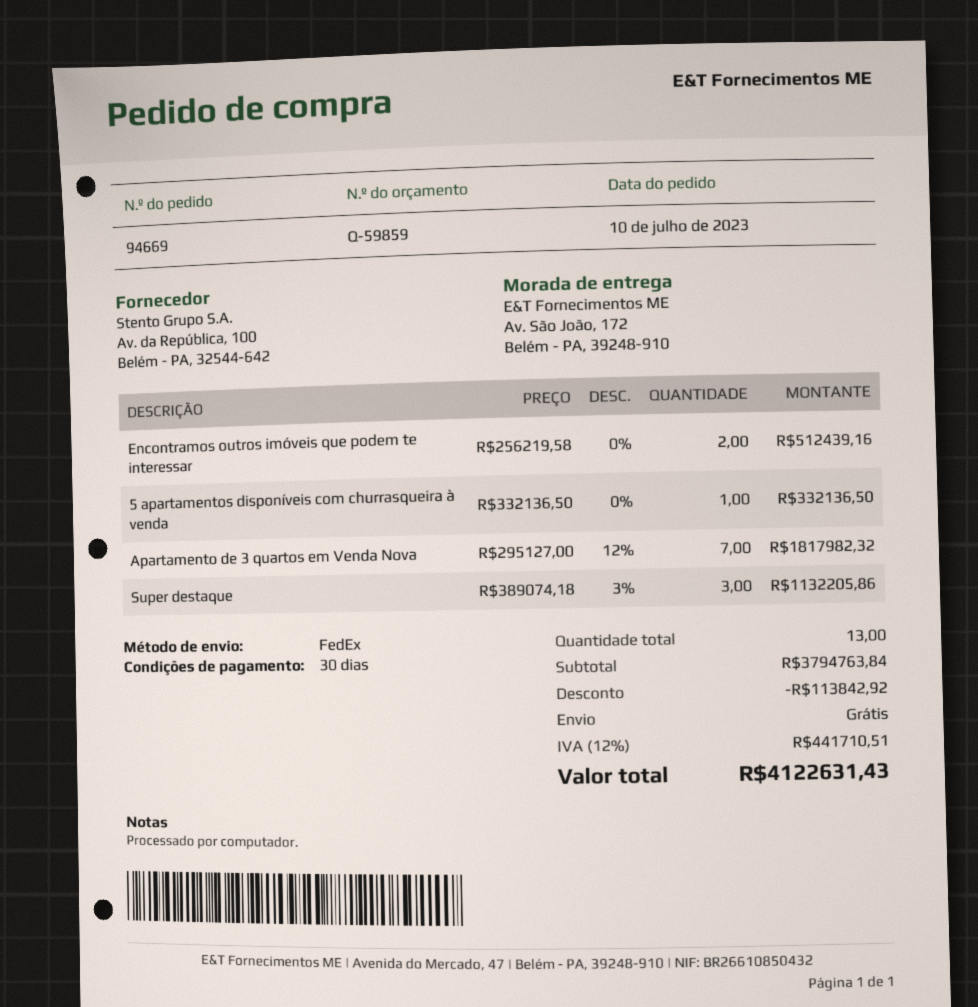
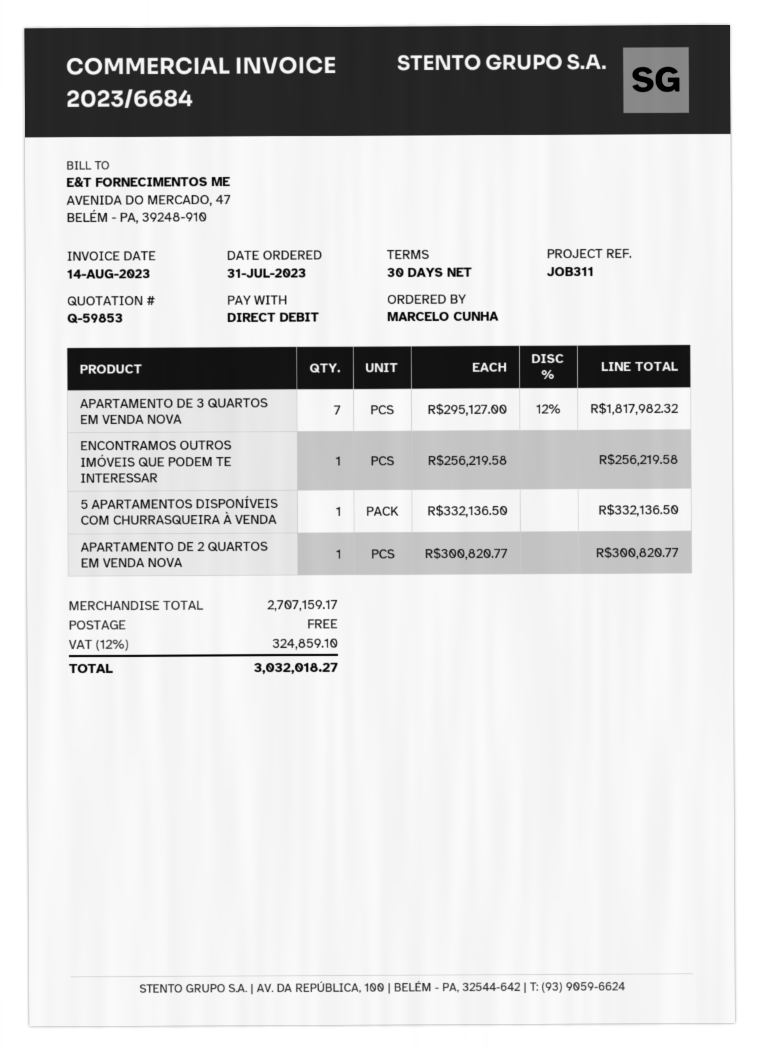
quote number: Q-59859 -> Q-59853
order date: 2023-07-10 -> 2023-07-31
Encontramos outros imóveis que podem te interessar: 2 x 256219.58 = 512439.16 -> 1 x 256219.58 = 256219.58
Super destaque: 3 x 389074.18 - 3% = 1132205.86 -> none
APARTAMENTO DE 2 QUARTOS EM VENDA NOVA: none -> 1 x 300820.77 = 300820.77
subtotal: 3794763.84 -> 2707159.17
discount: 113842.92 -> none
tax: 12% = 441710.51 -> 12% = 324859.10
total: 4122631.43 -> 3032018.27

